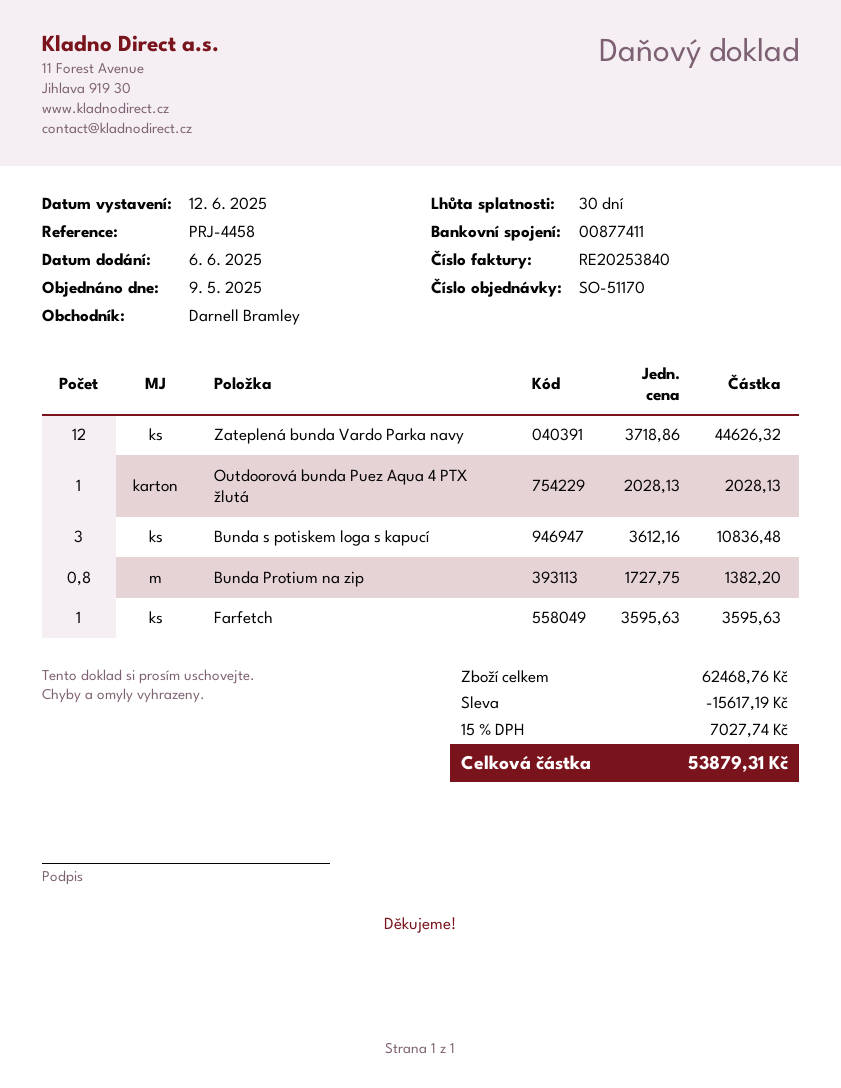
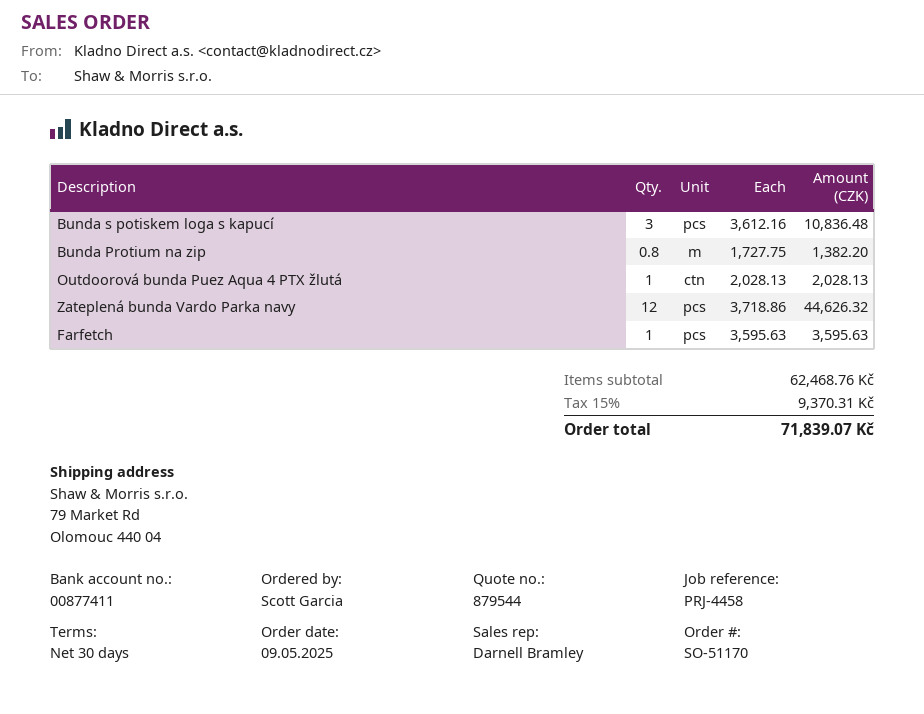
discount: 15617.19 -> none
tax: 15% = 7027.74 -> 15% = 9370.31
total: 53879.31 -> 71839.07

